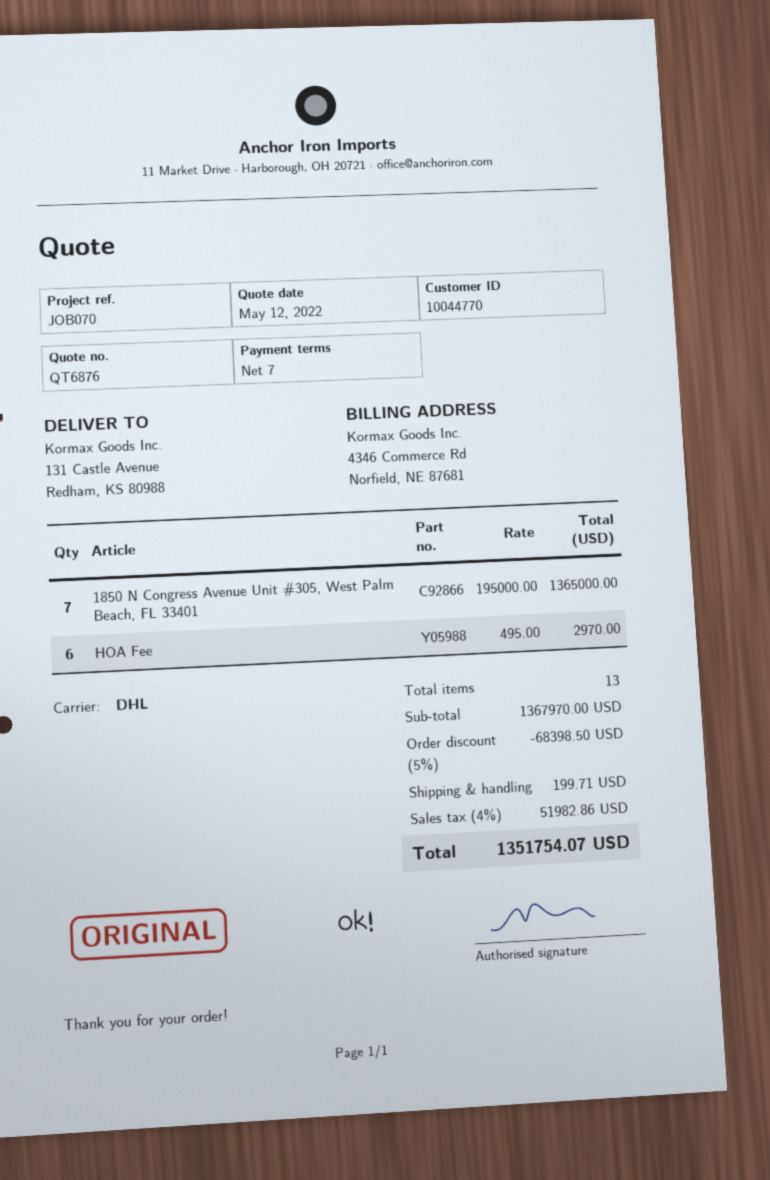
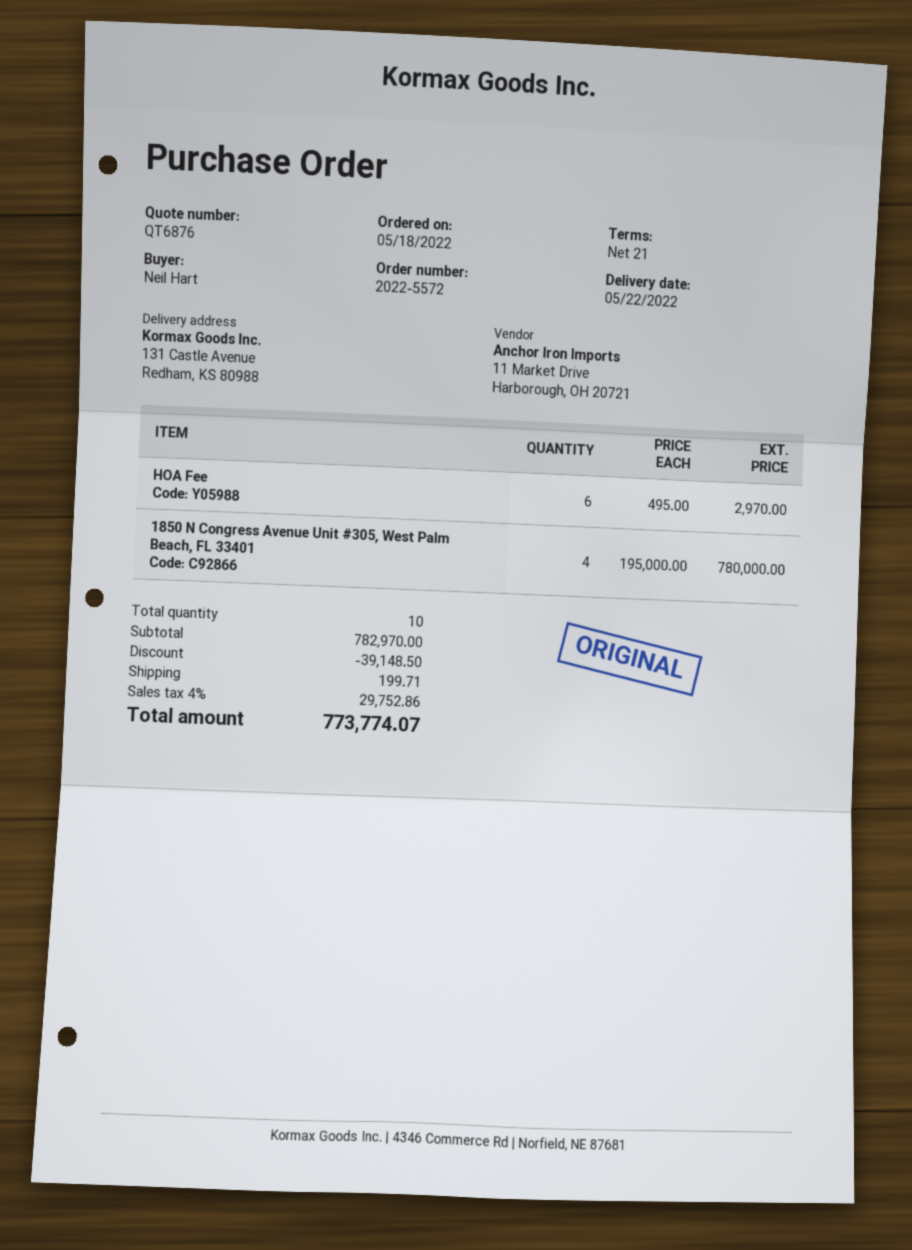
payment terms: 7 days -> 21 days
1850 N Congress Avenue Unit #305, West Palm Beach, FL 33401: 7 x 195000.00 = 1365000.00 -> 4 x 195000.00 = 780000.00
total quantity: 13 -> 10
subtotal: 1367970.00 -> 782970.00
discount: 68398.50 -> 39148.50
tax: 4% = 51982.86 -> 4% = 29752.86
total: 1351754.07 -> 773774.07

